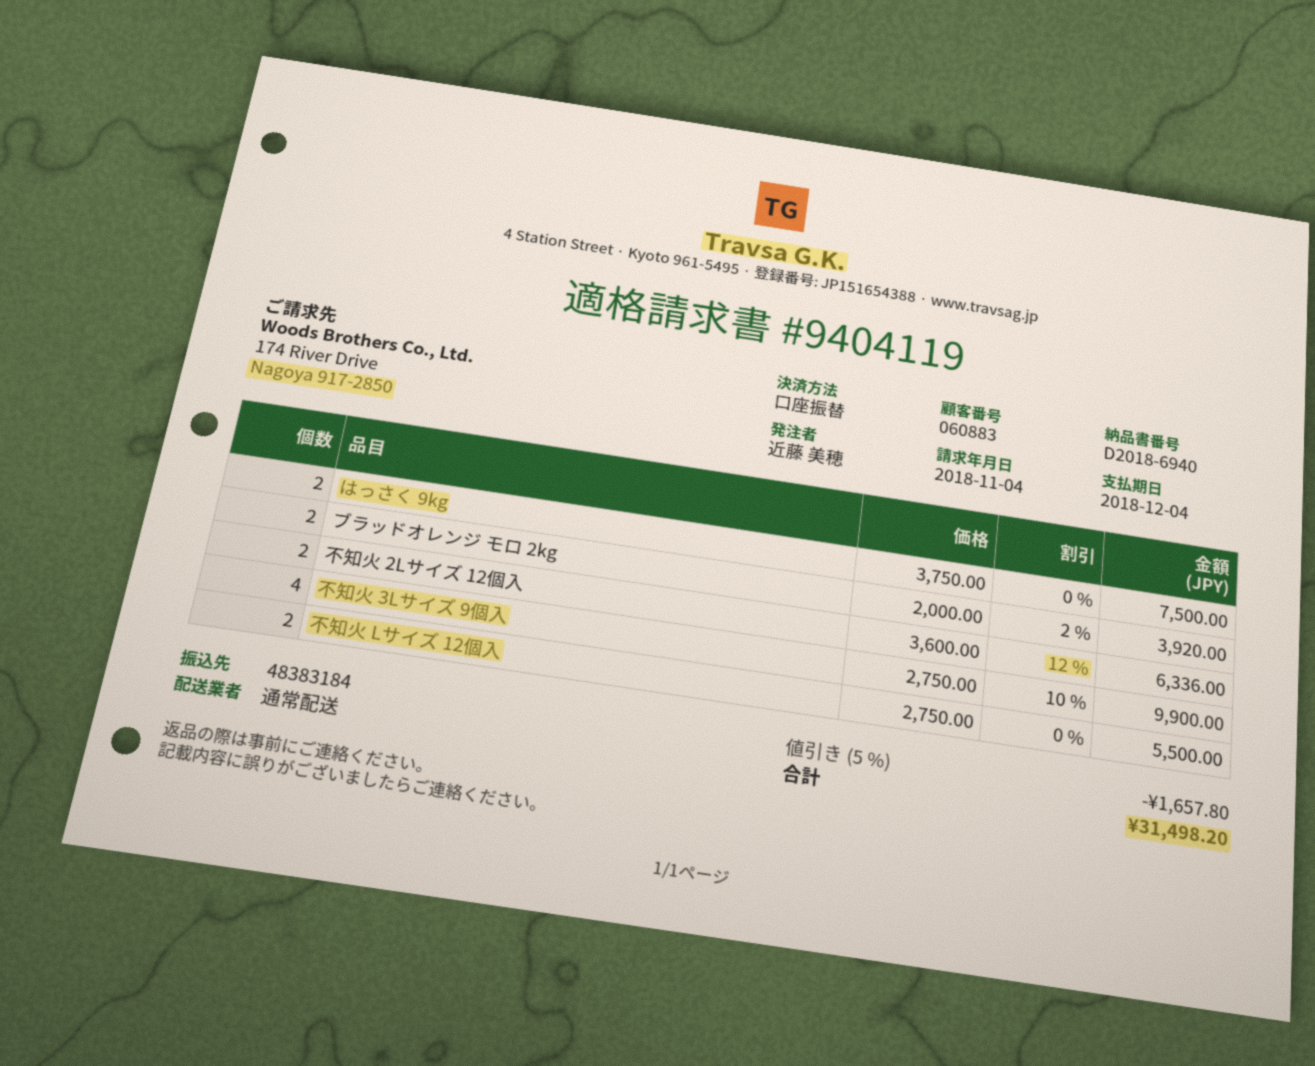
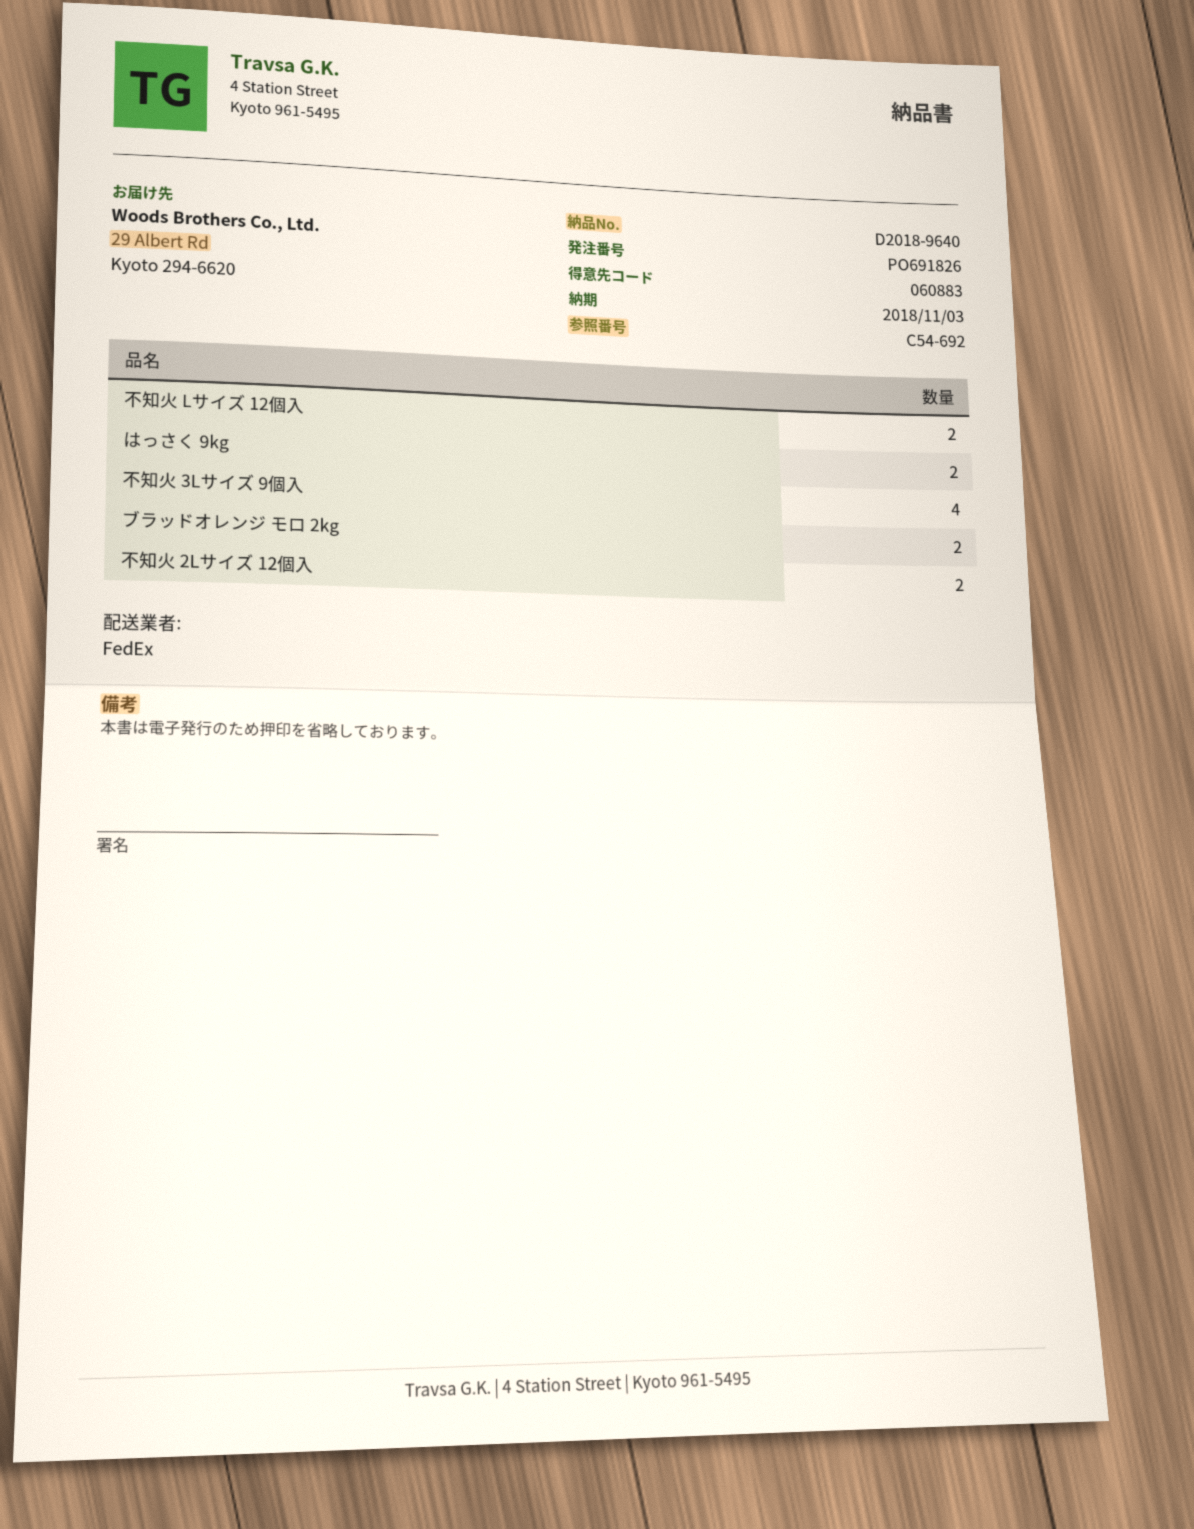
delivery note number: D2018-6940 -> D2018-9640
shipping method: standard -> FedEx

